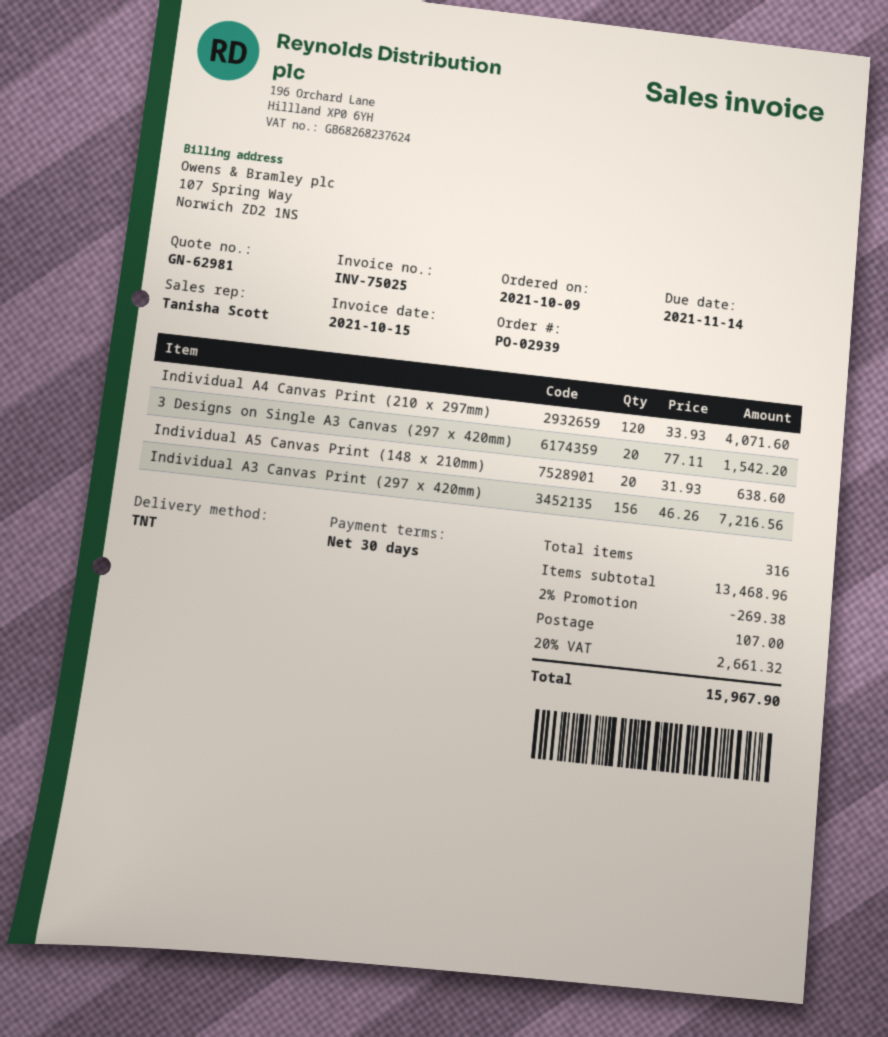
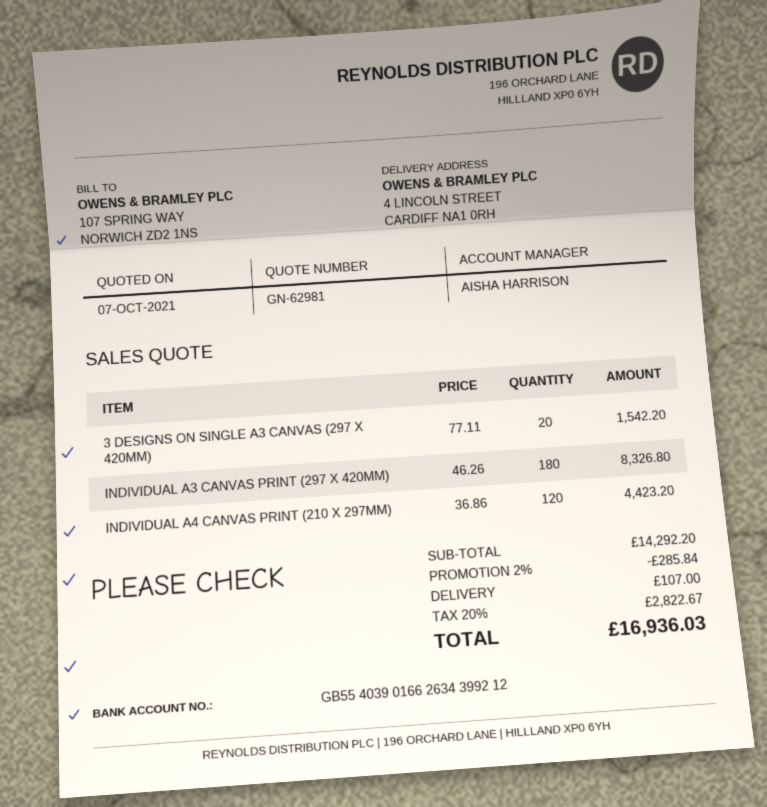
sales rep: Tanisha Scott -> AISHA HARRISON
Individual A4 Canvas Print (210 x 297mm): 120 x 33.93 = 4071.60 -> 120 x 36.86 = 4423.20
Individual A5 Canvas Print (148 x 210mm): 20 x 31.93 = 638.60 -> none
Individual A3 Canvas Print (297 x 420mm): 156 x 46.26 = 7216.56 -> 180 x 46.26 = 8326.80
subtotal: 13468.96 -> 14292.20
discount: 2% = 269.38 -> 2% = 285.84
tax: 20% = 2661.32 -> 20% = 2822.67
total: 15967.90 -> 16936.03

